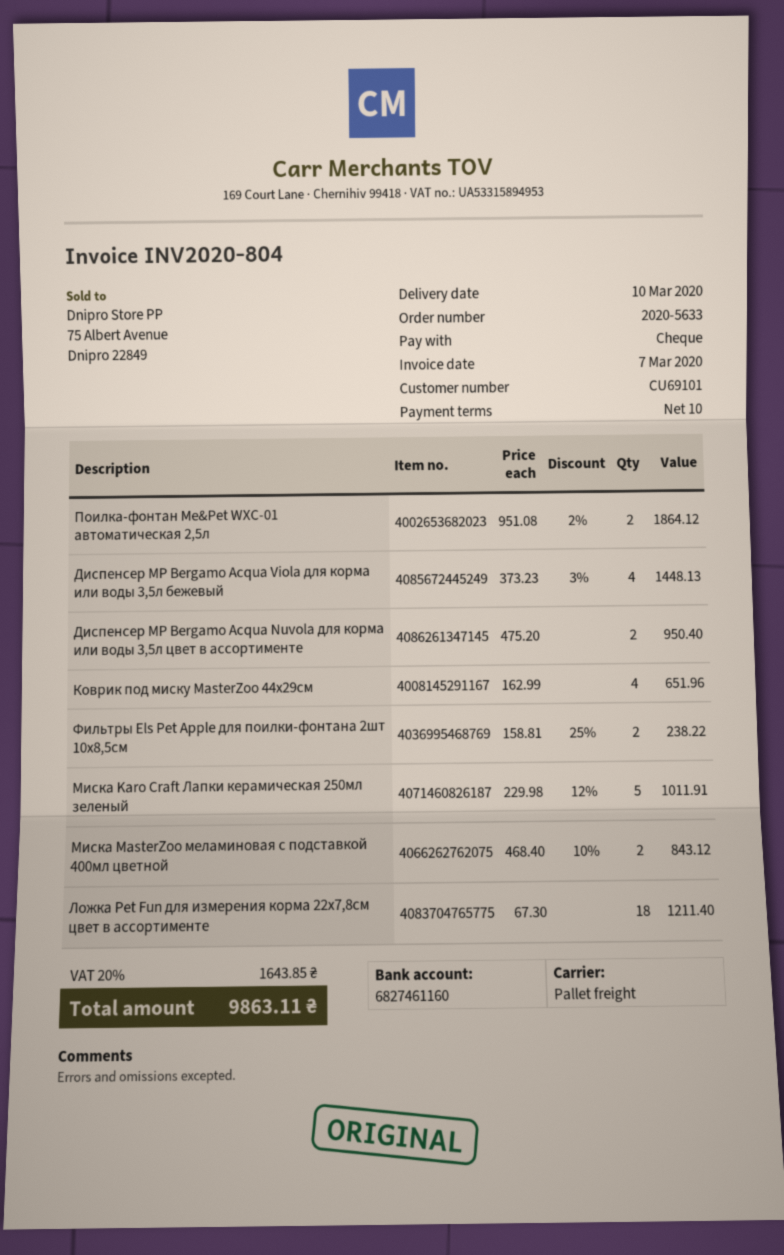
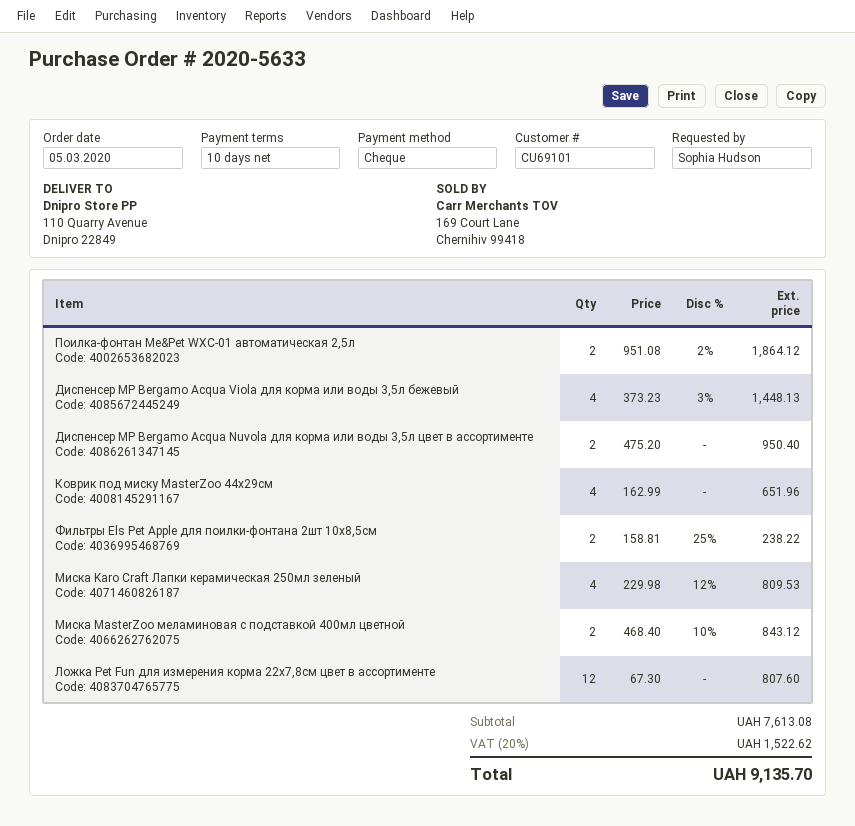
Миска Karo Craft Лапки керамическая 250мл зеленый: 5 x 229.98 - 12% = 1011.91 -> 4 x 229.98 - 12% = 809.53
Ложка Pet Fun для измерения корма 22х7,8см цвет в ассортименте: 18 x 67.30 = 1211.40 -> 12 x 67.30 = 807.60
tax: 20% = 1643.85 -> 20% = 1522.62
total: 9863.11 -> 9135.70

